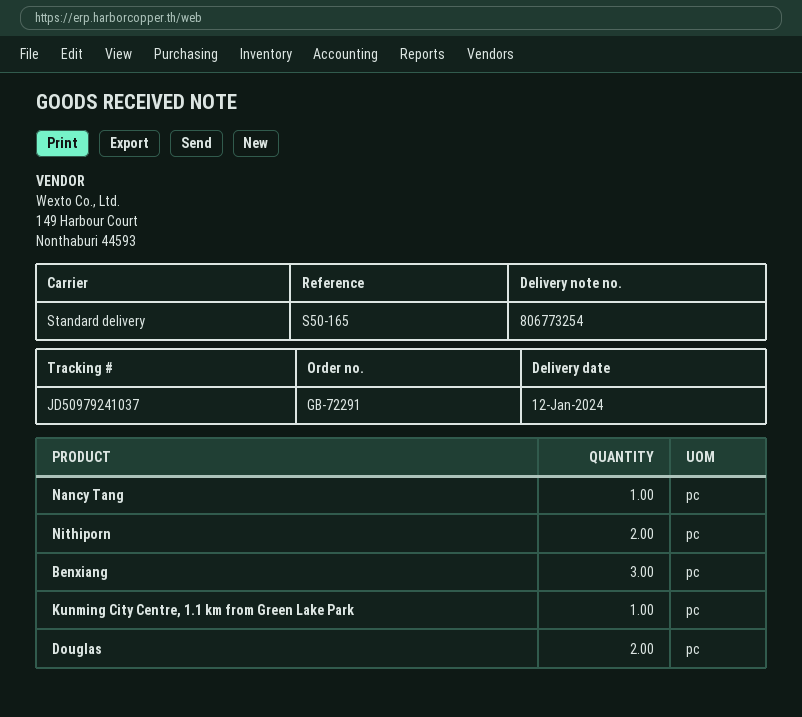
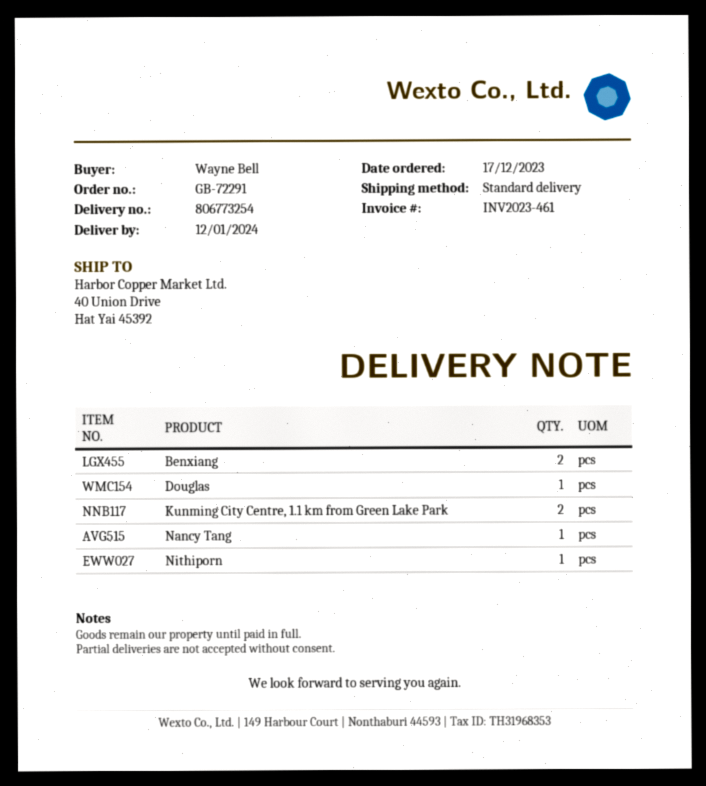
Nithiporn: 2 -> 1
Benxiang: 3 -> 2
Kunming City Centre, 1.1 km from Green Lake Park: 1 -> 2
Douglas: 2 -> 1

